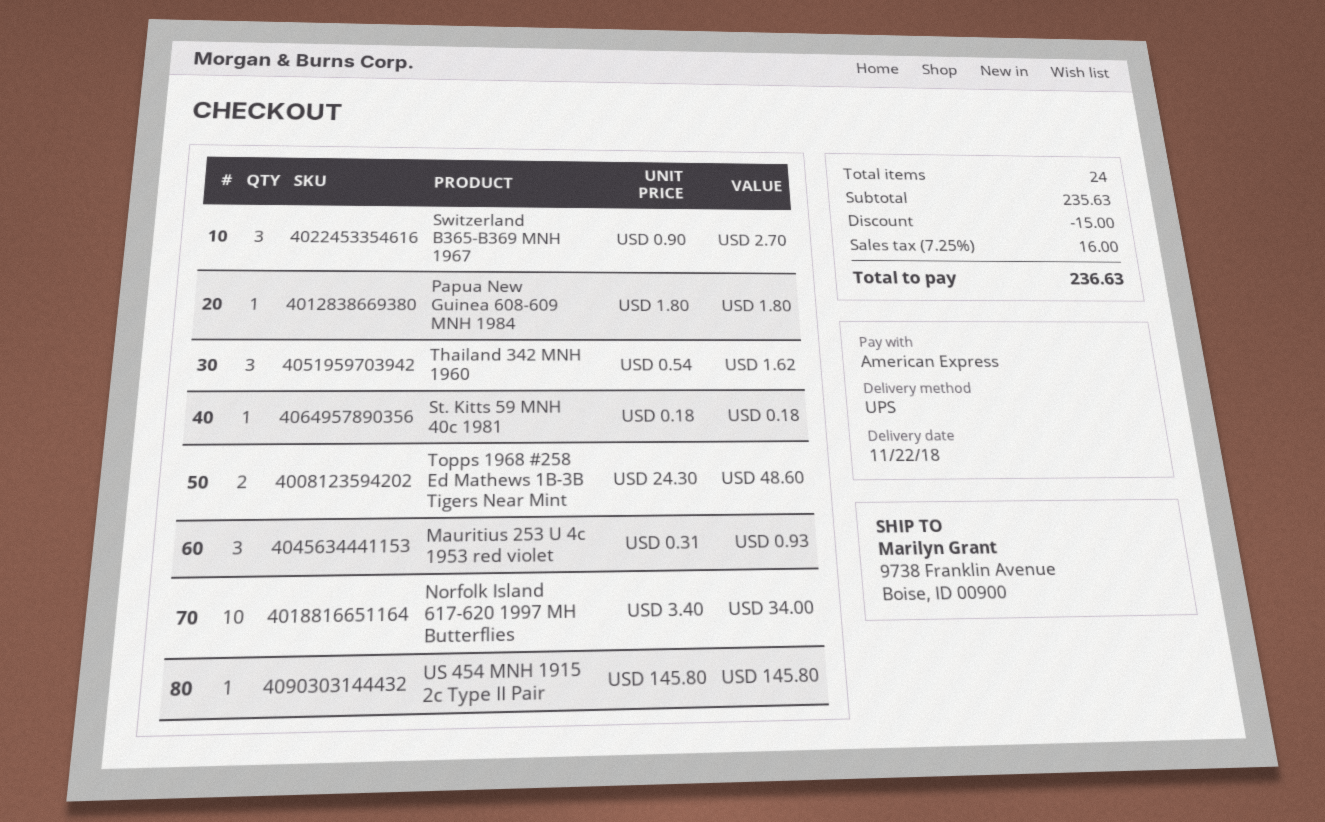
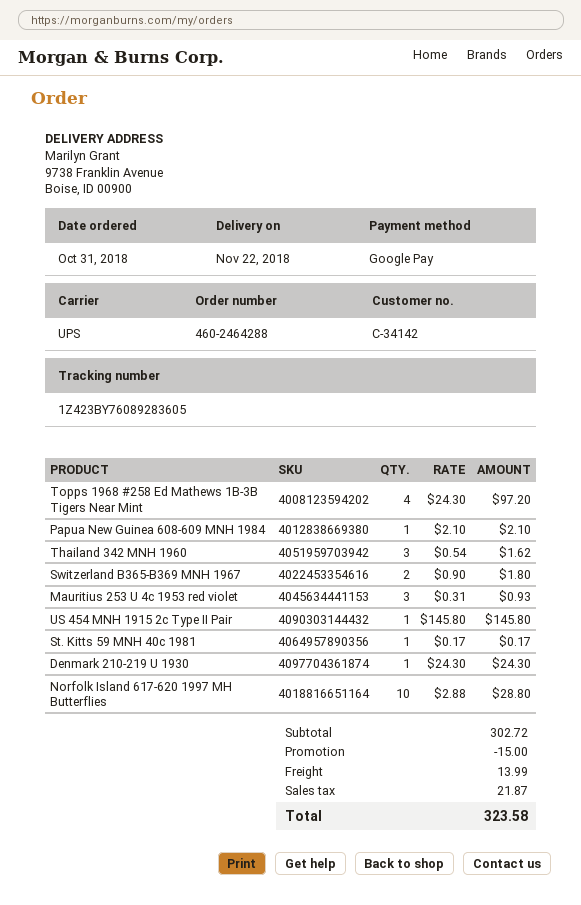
payment method: American Express -> Google Pay
Switzerland B365-B369 MNH 1967: 3 x 0.90 = 2.70 -> 2 x 0.90 = 1.80
Papua New Guinea 608-609 MNH 1984: 1 x 1.80 = 1.80 -> 1 x 2.10 = 2.10
St. Kitts 59 MNH 40c 1981: 1 x 0.18 = 0.18 -> 1 x 0.17 = 0.17
Topps 1968 #258 Ed Mathews 1B-3B Tigers Near Mint: 2 x 24.30 = 48.60 -> 4 x 24.30 = 97.20
Norfolk Island 617-620 1997 MH Butterflies: 10 x 3.40 = 34.00 -> 10 x 2.88 = 28.80
Denmark 210-219 U 1930: none -> 1 x 24.30 = 24.30
subtotal: 235.63 -> 302.72
shipping: none -> 13.99
tax: 16.00 -> 21.87
total: 236.63 -> 323.58

